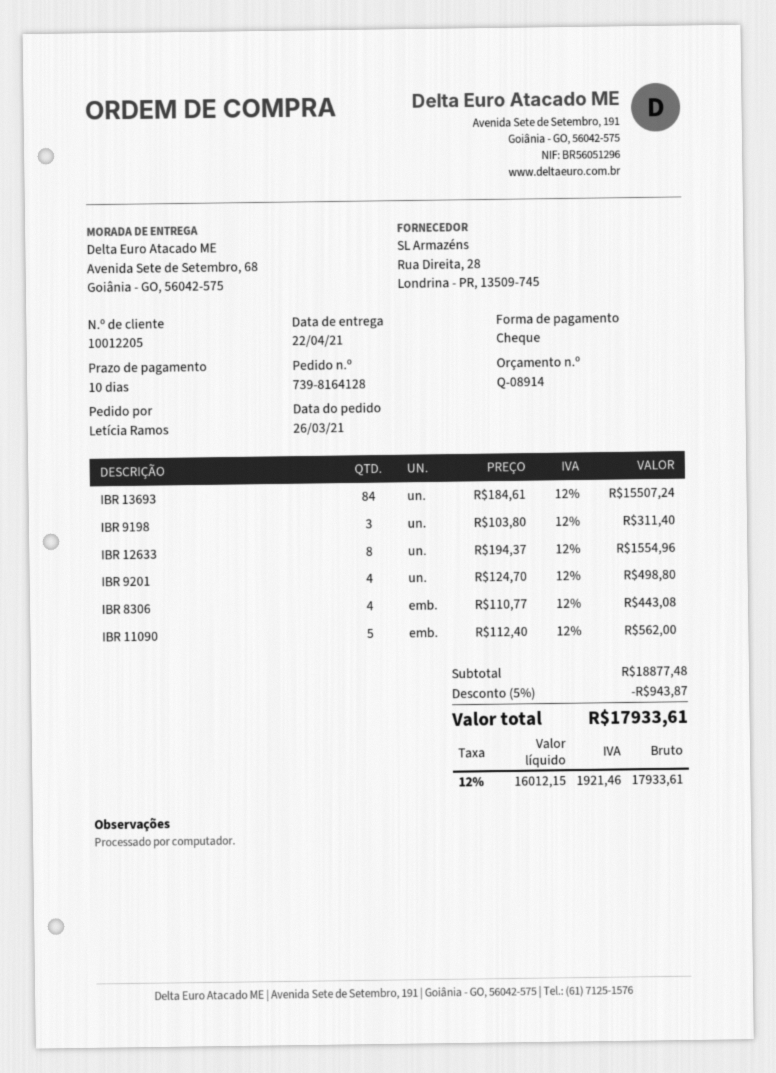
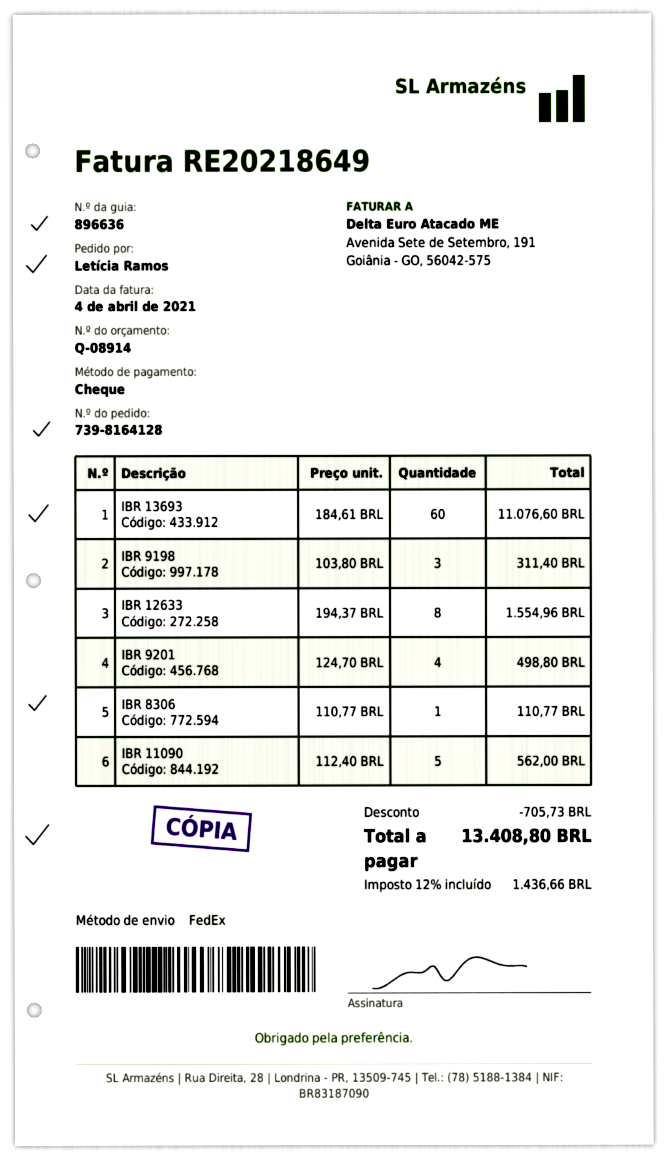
IBR 13693: 84 x 184.61 = 15507.24 -> 60 x 184.61 = 11076.60
IBR 8306: 4 x 110.77 = 443.08 -> 1 x 110.77 = 110.77
discount: 943.87 -> 705.73
tax: 12% = 1921.46 -> 12% = 1436.66
total: 17933.61 -> 13408.80

